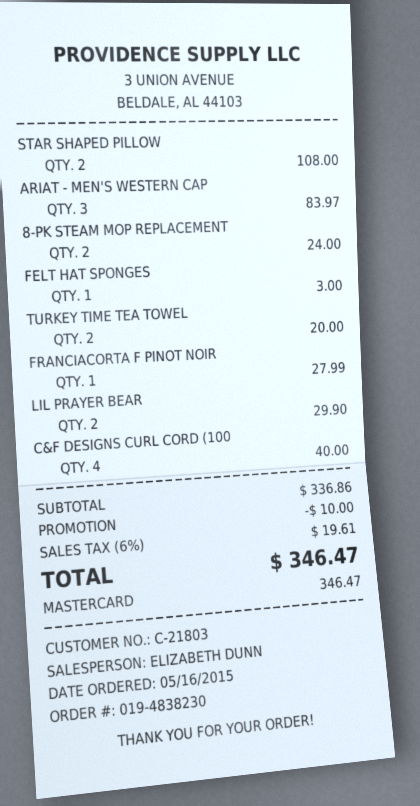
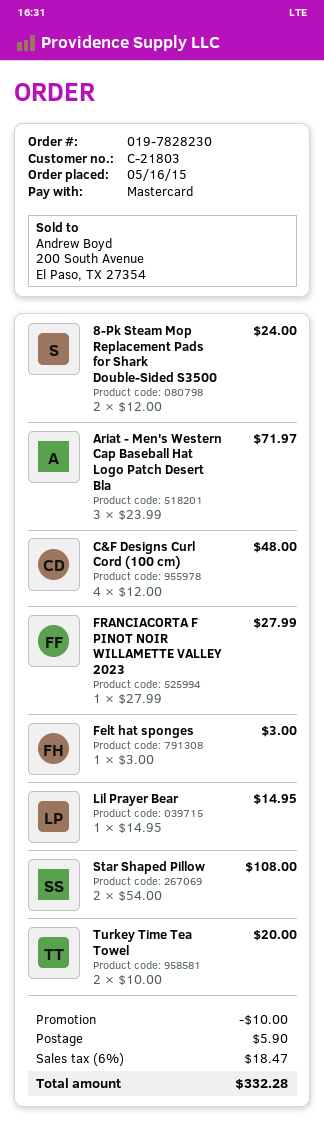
order number: 019-4838230 -> 019-7828230
ARIAT - MEN'S WESTERN CAP: 3 for 83.97 -> 3 for 71.97
LIL PRAYER BEAR: 2 for 29.90 -> 1 for 14.95
C&F DESIGNS CURL CORD (100: 4 for 40.00 -> 4 for 48.00
shipping: none -> 5.90
tax: 6% = 19.61 -> 6% = 18.47
total: 346.47 -> 332.28

